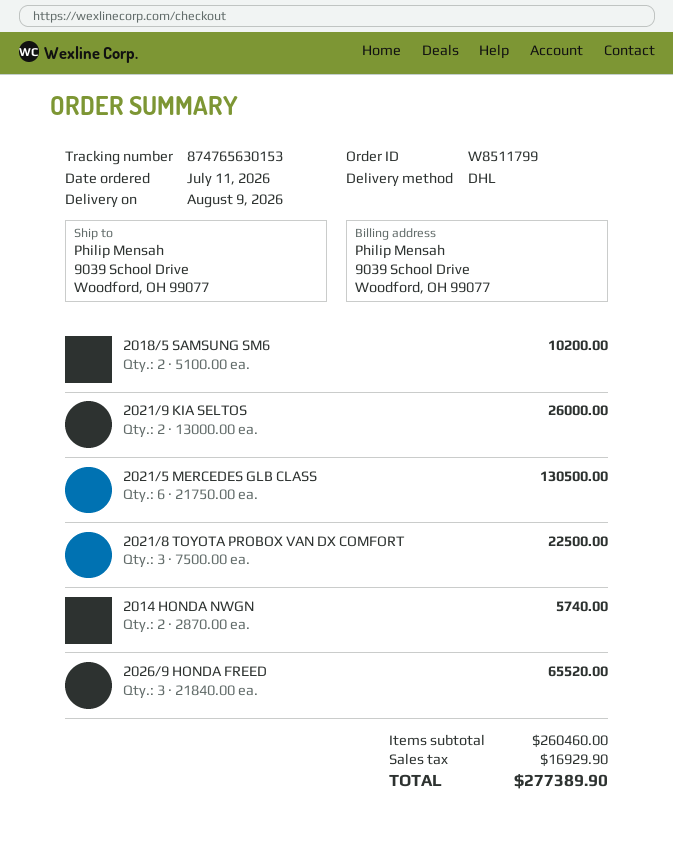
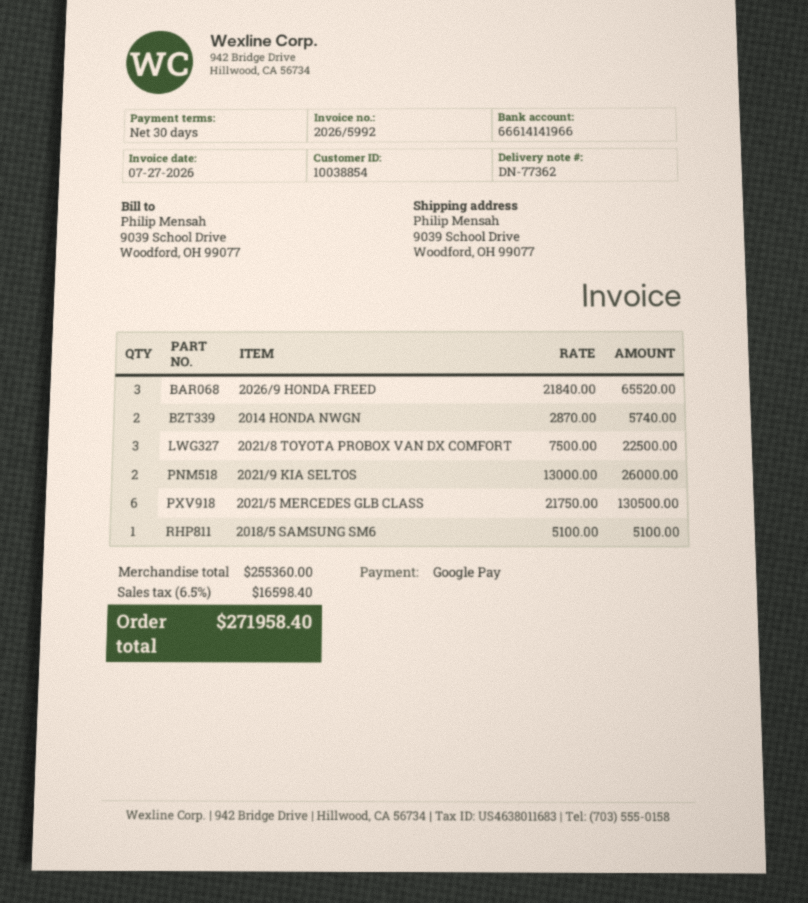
2018/5 SAMSUNG SM6: 2 x 5100.00 = 10200.00 -> 1 x 5100.00 = 5100.00
subtotal: 260460.00 -> 255360.00
tax: 16929.90 -> 16598.40
total: 277389.90 -> 271958.40

